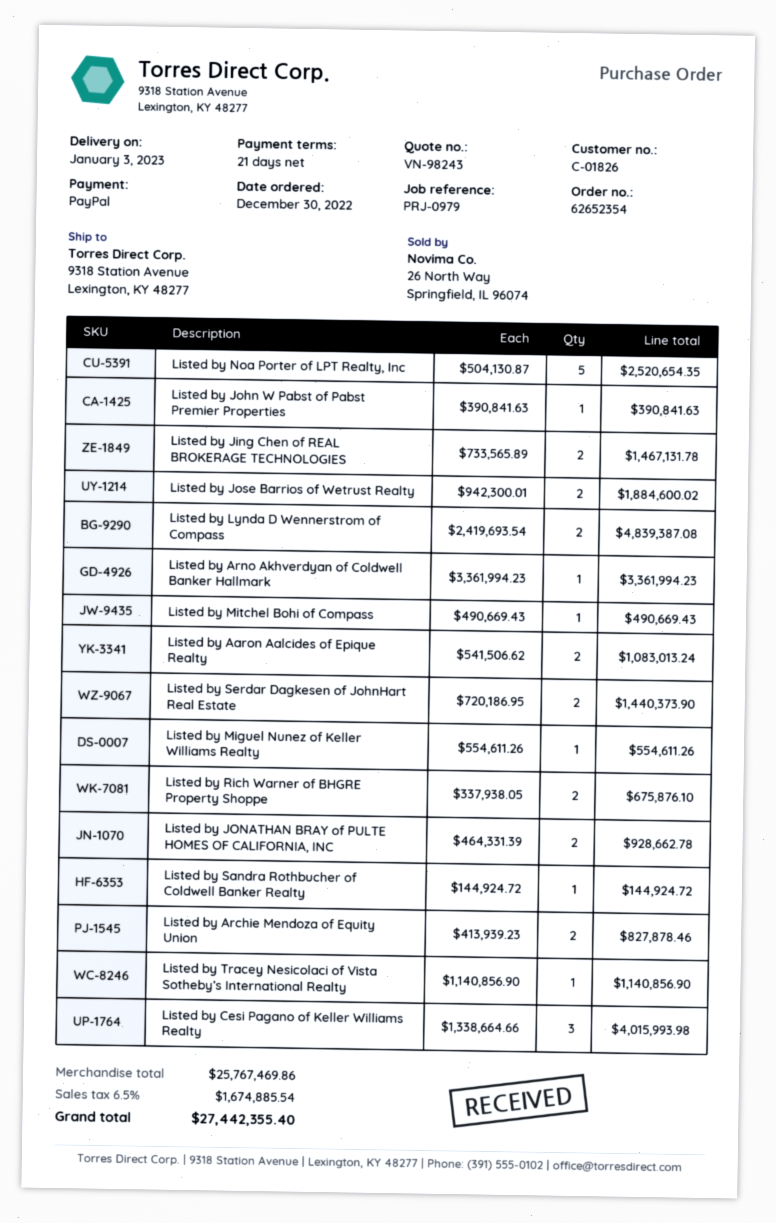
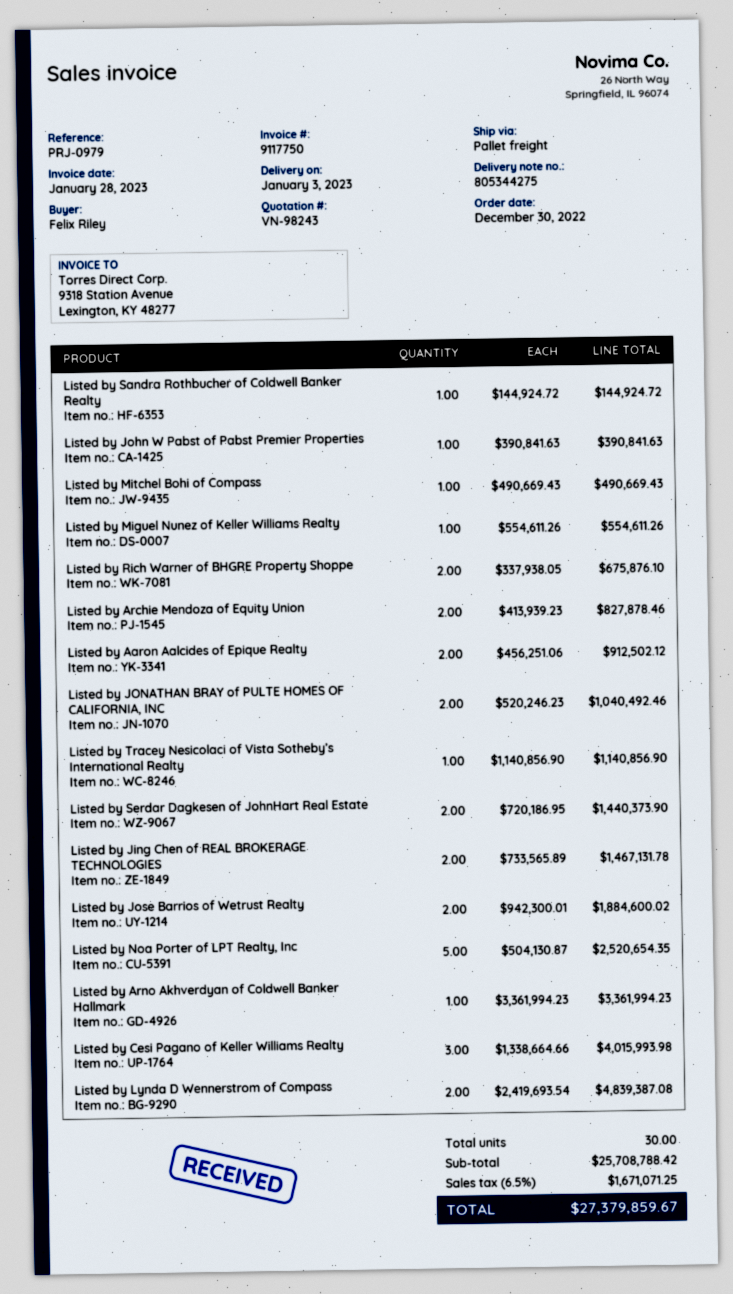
Listed by Aaron Aalcides of Epique Realty: 2 x 541506.62 = 1083013.24 -> 2 x 456251.06 = 912502.12
Listed by JONATHAN BRAY of PULTE HOMES OF CALIFORNIA, INC: 2 x 464331.39 = 928662.78 -> 2 x 520246.23 = 1040492.46
subtotal: 25767469.86 -> 25708788.42
tax: 6.5% = 1674885.54 -> 6.5% = 1671071.25
total: 27442355.40 -> 27379859.67

